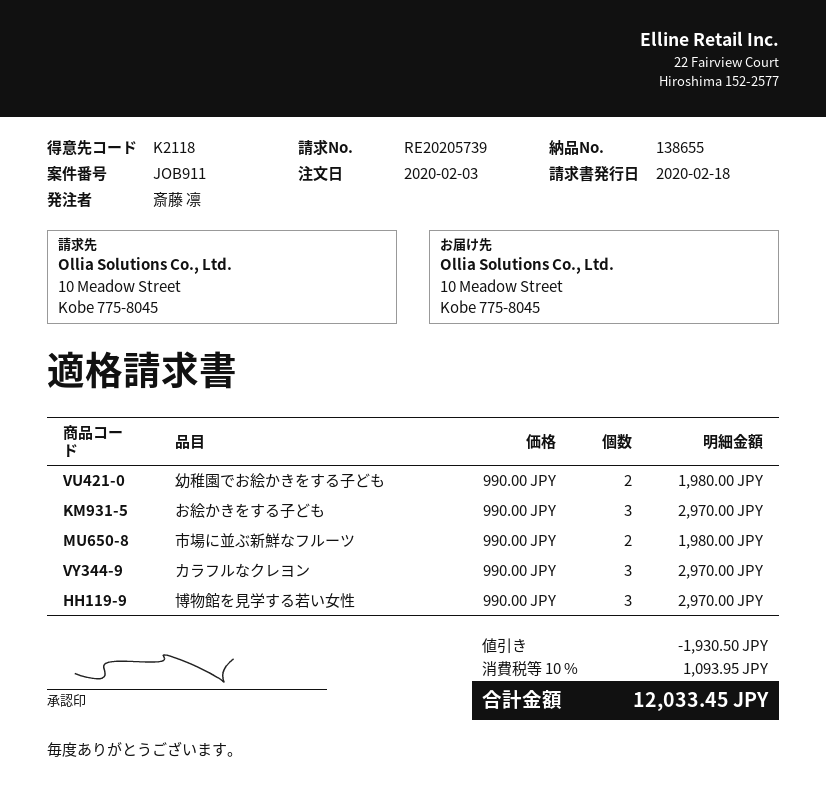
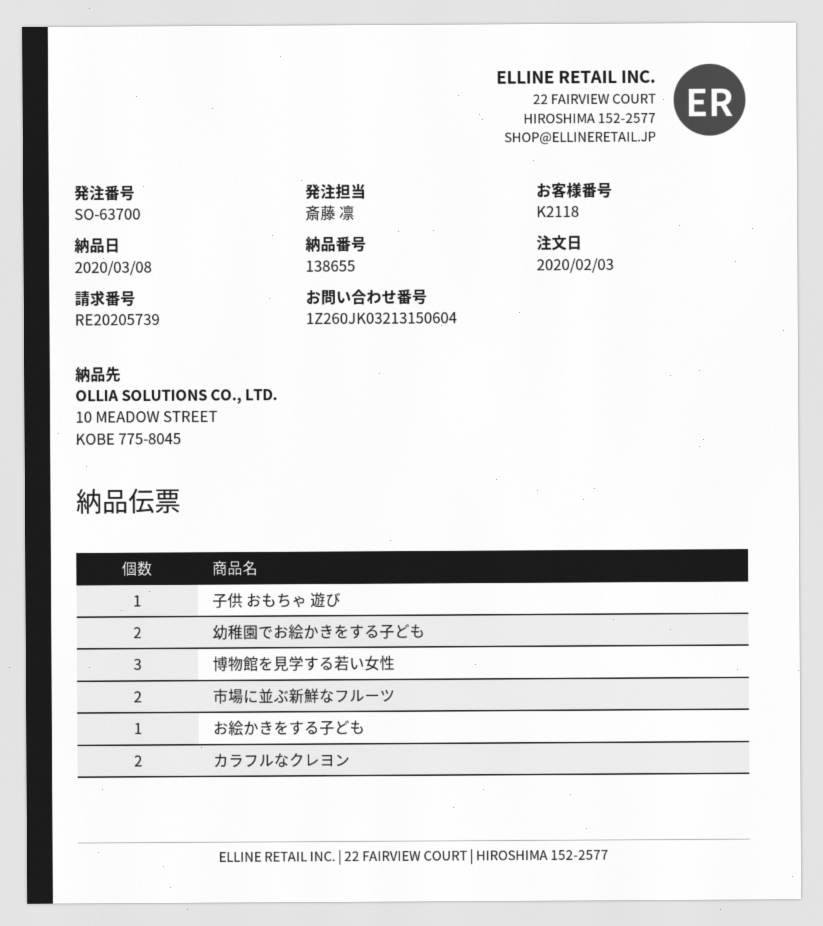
お絵かきをする子ども: 3 -> 1
カラフルなクレヨン: 3 -> 2
子供 おもちゃ 遊び: none -> 1

